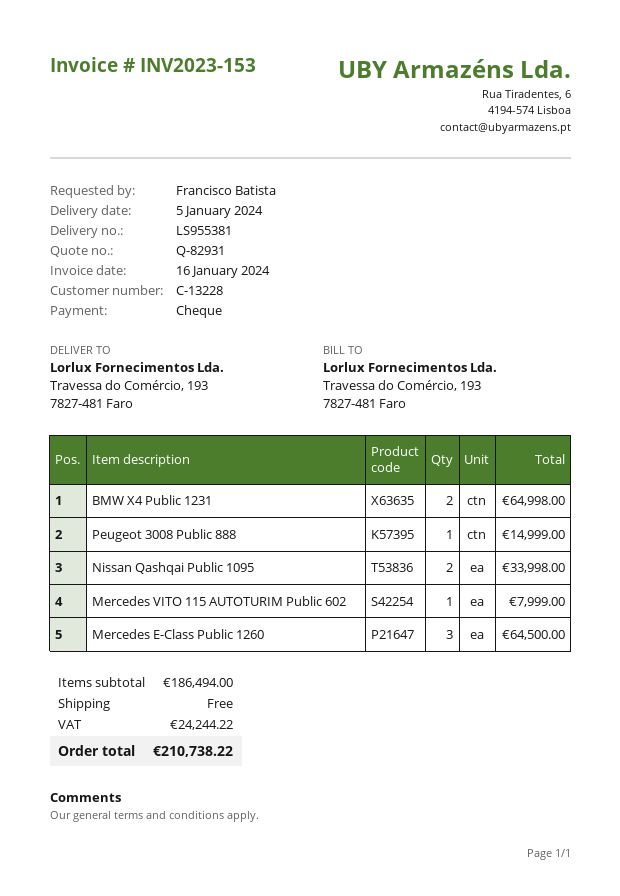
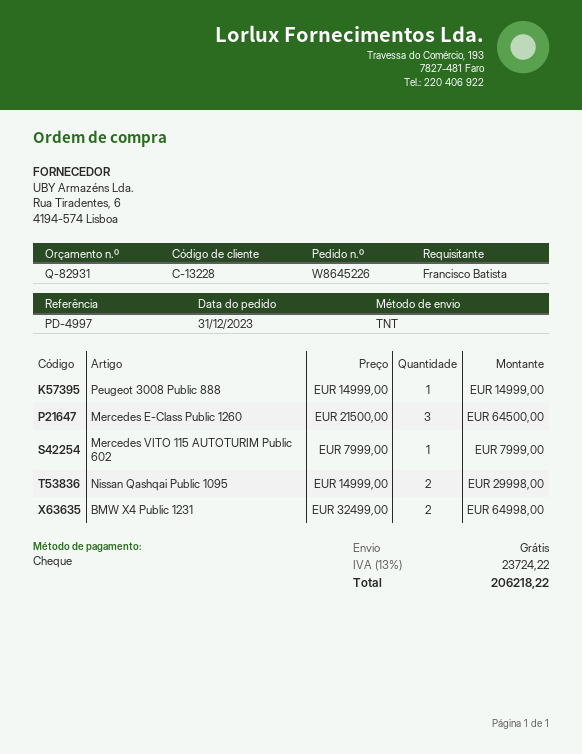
Nissan Qashqai Public 1095: 2 for 33998.00 -> 2 for 29998.00
tax: 24244.22 -> 23724.22
total: 210738.22 -> 206218.22

